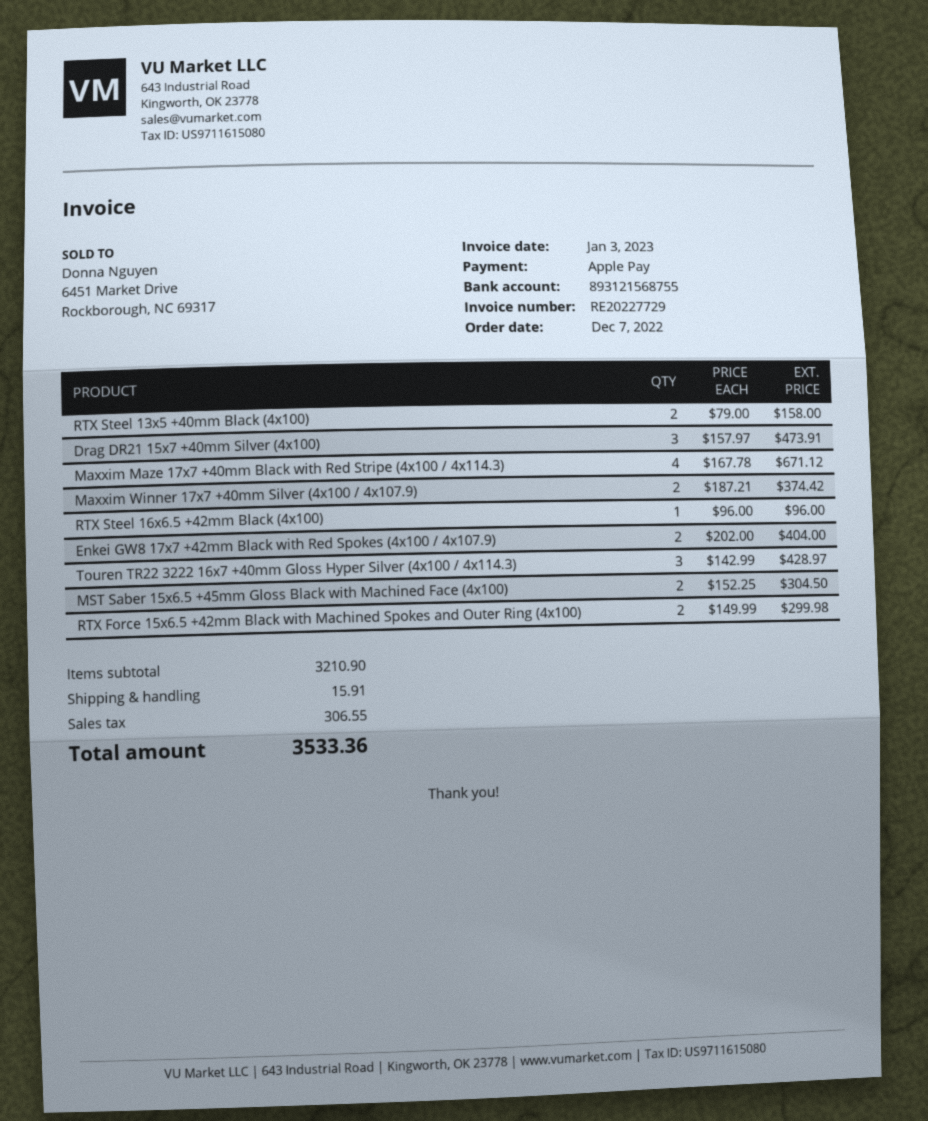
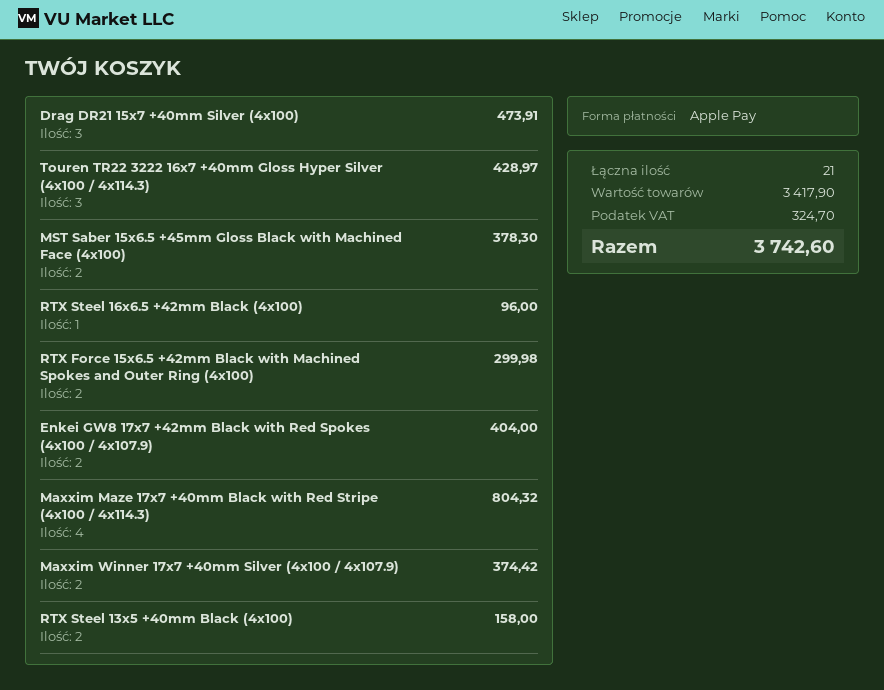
Maxxim Maze 17x7 +40mm Black with Red Stripe (4x100 / 4x114.3): 4 for 671.12 -> 4 for 804.32
MST Saber 15x6.5 +45mm Gloss Black with Machined Face (4x100): 2 for 304.50 -> 2 for 378.30
subtotal: 3210.90 -> 3417.90
shipping: 15.91 -> none
tax: 306.55 -> 324.70
total: 3533.36 -> 3742.60

